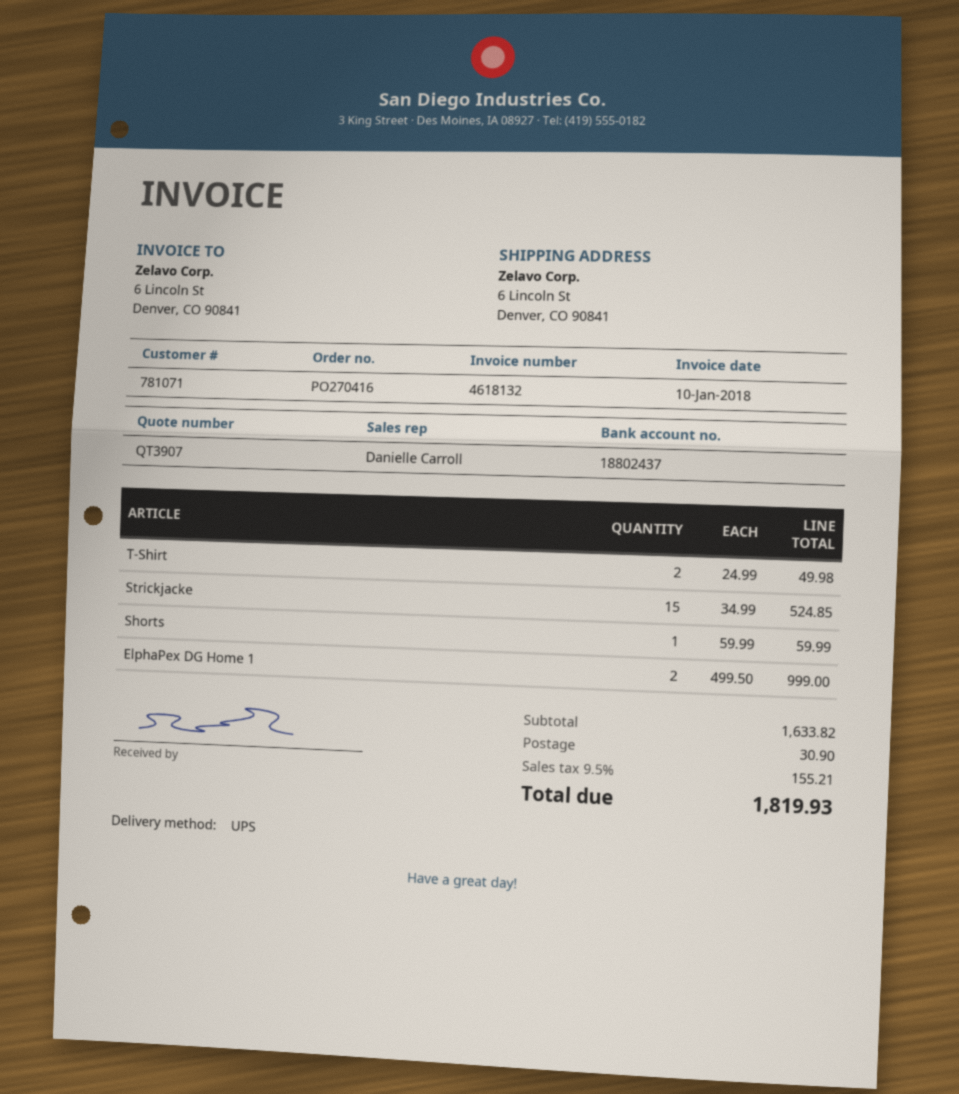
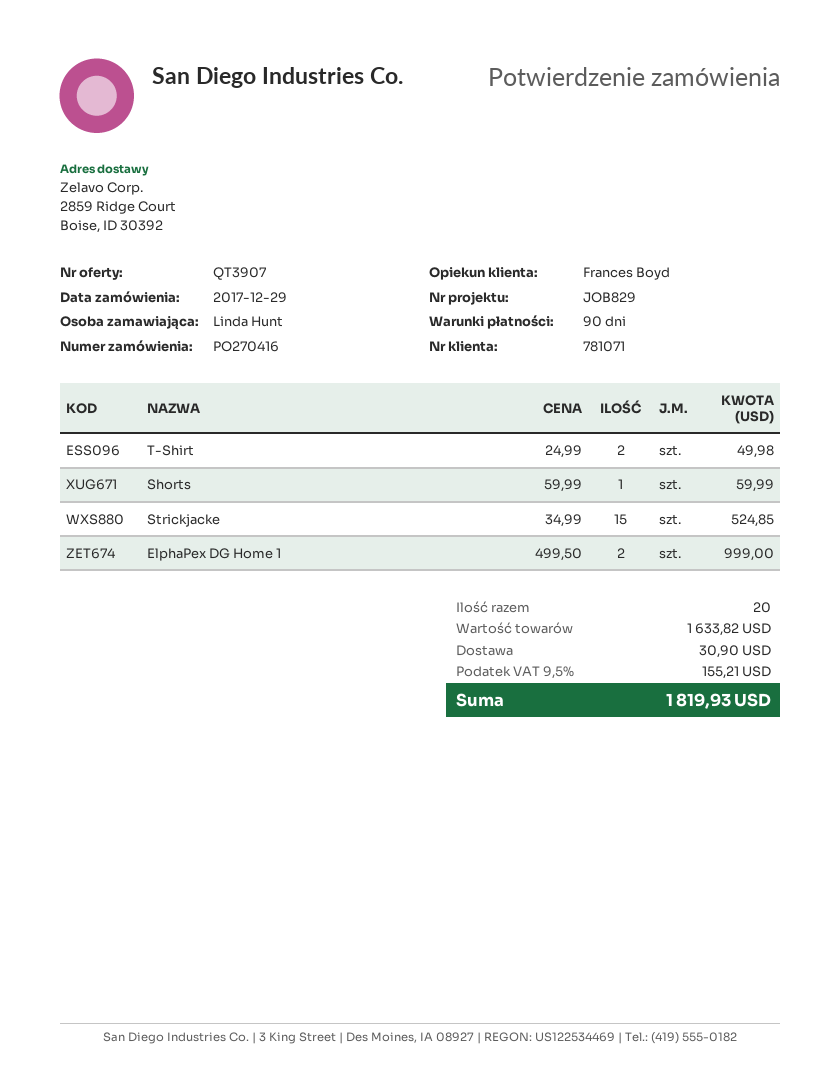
sales rep: Danielle Carroll -> Frances Boyd
ship to: 6 Lincoln St, Denver, CO 90841 -> 2859 Ridge Court, Boise, ID 30392

